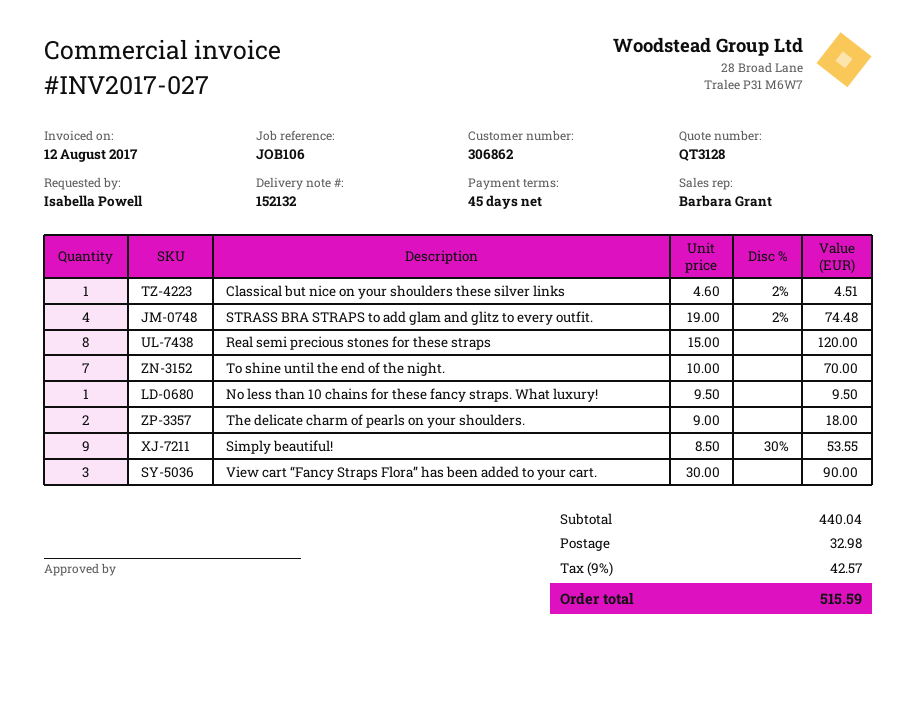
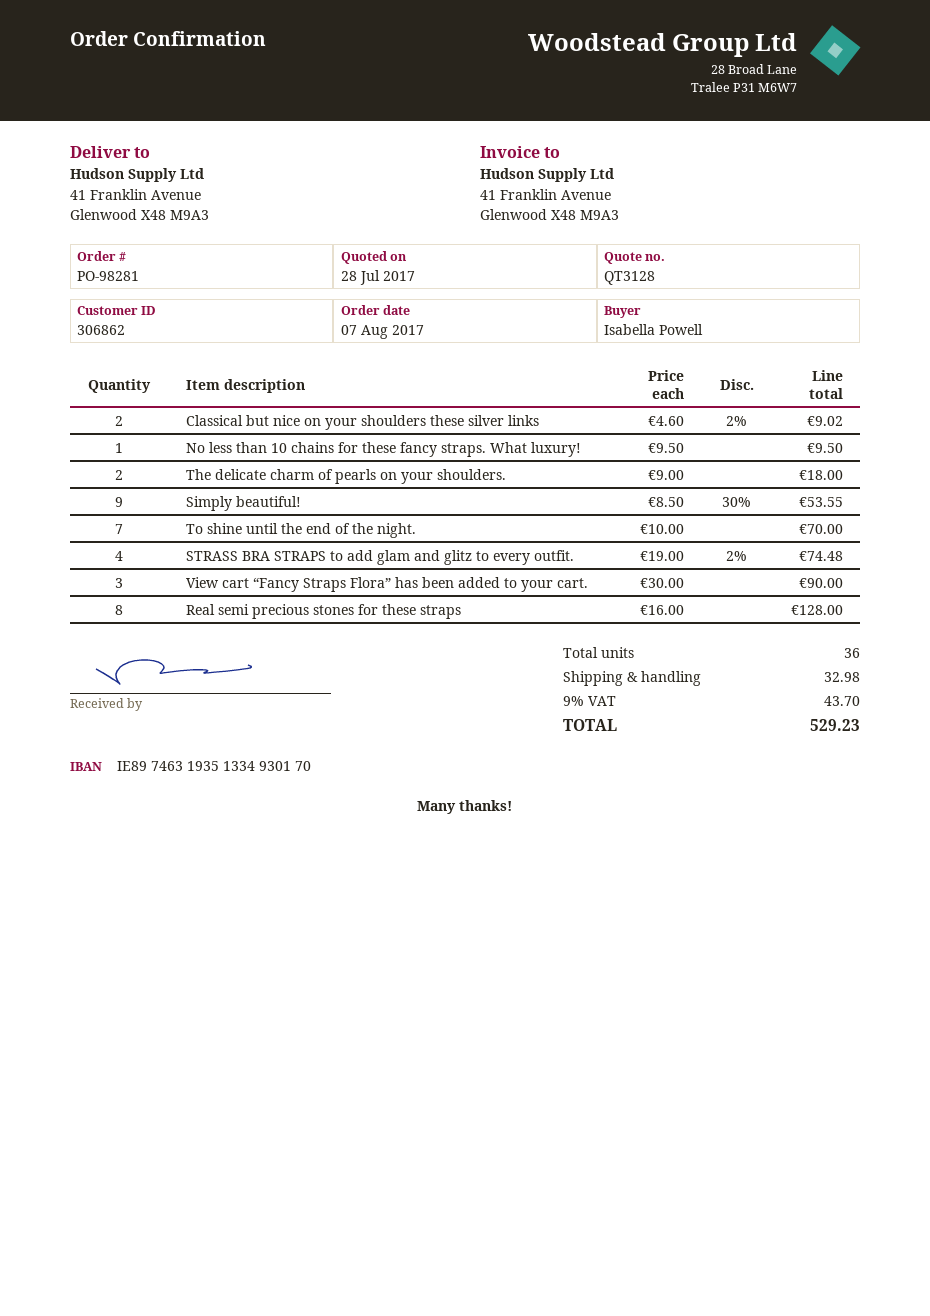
Classical but nice on your shoulders these silver links: 1 x 4.60 - 2% = 4.51 -> 2 x 4.60 - 2% = 9.02
Real semi precious stones for these straps: 8 x 15.00 = 120.00 -> 8 x 16.00 = 128.00
tax: 9% = 42.57 -> 9% = 43.70
total: 515.59 -> 529.23

